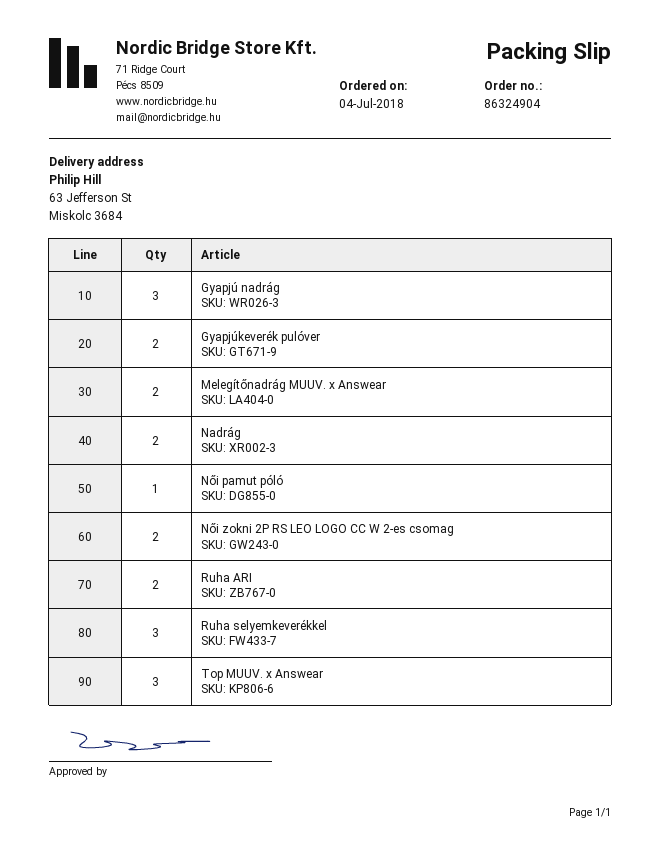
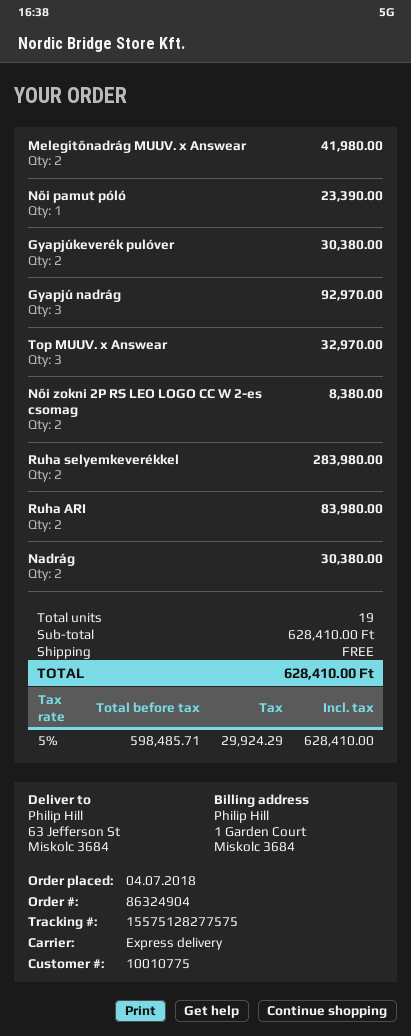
Ruha selyemkeverékkel: 3 -> 2

